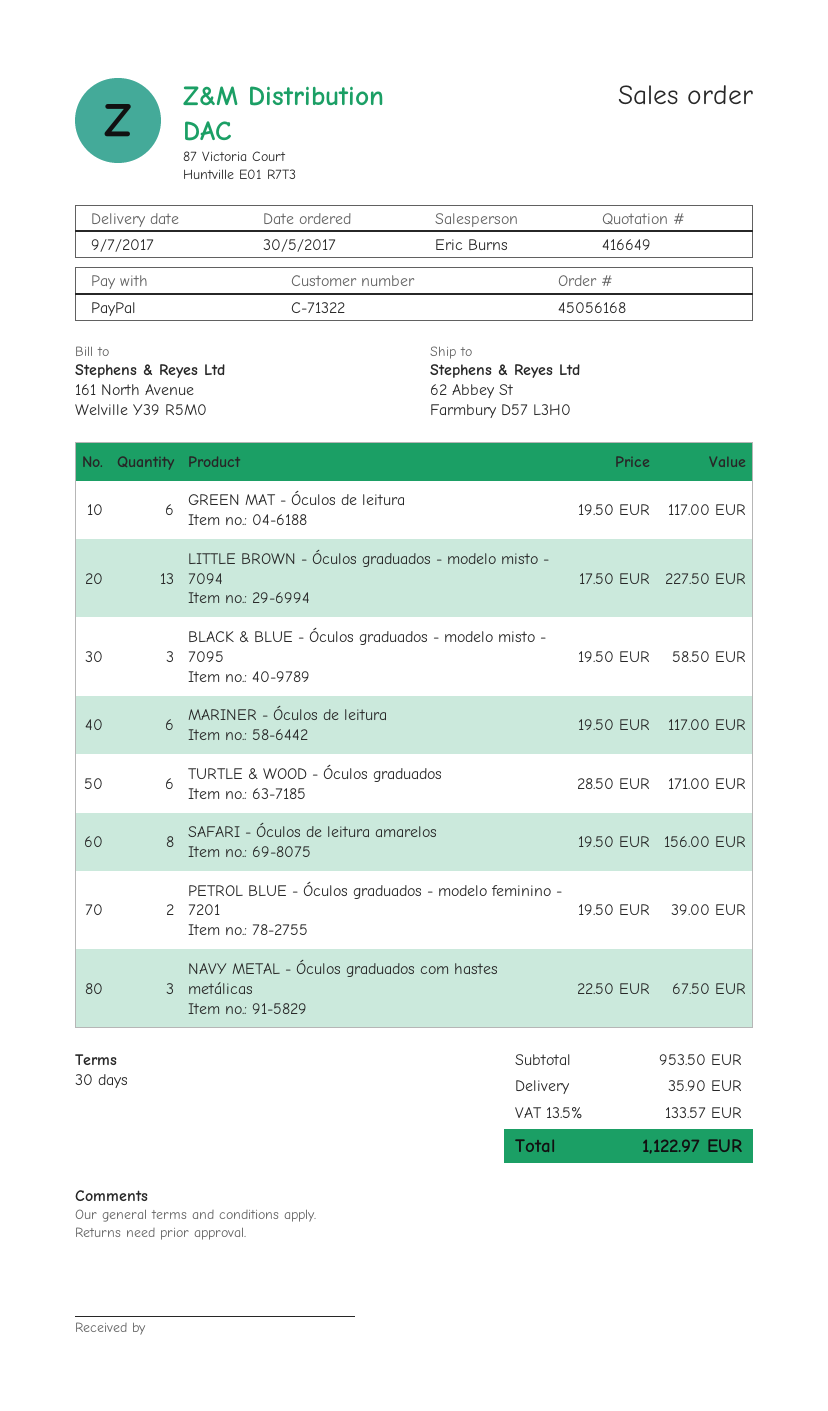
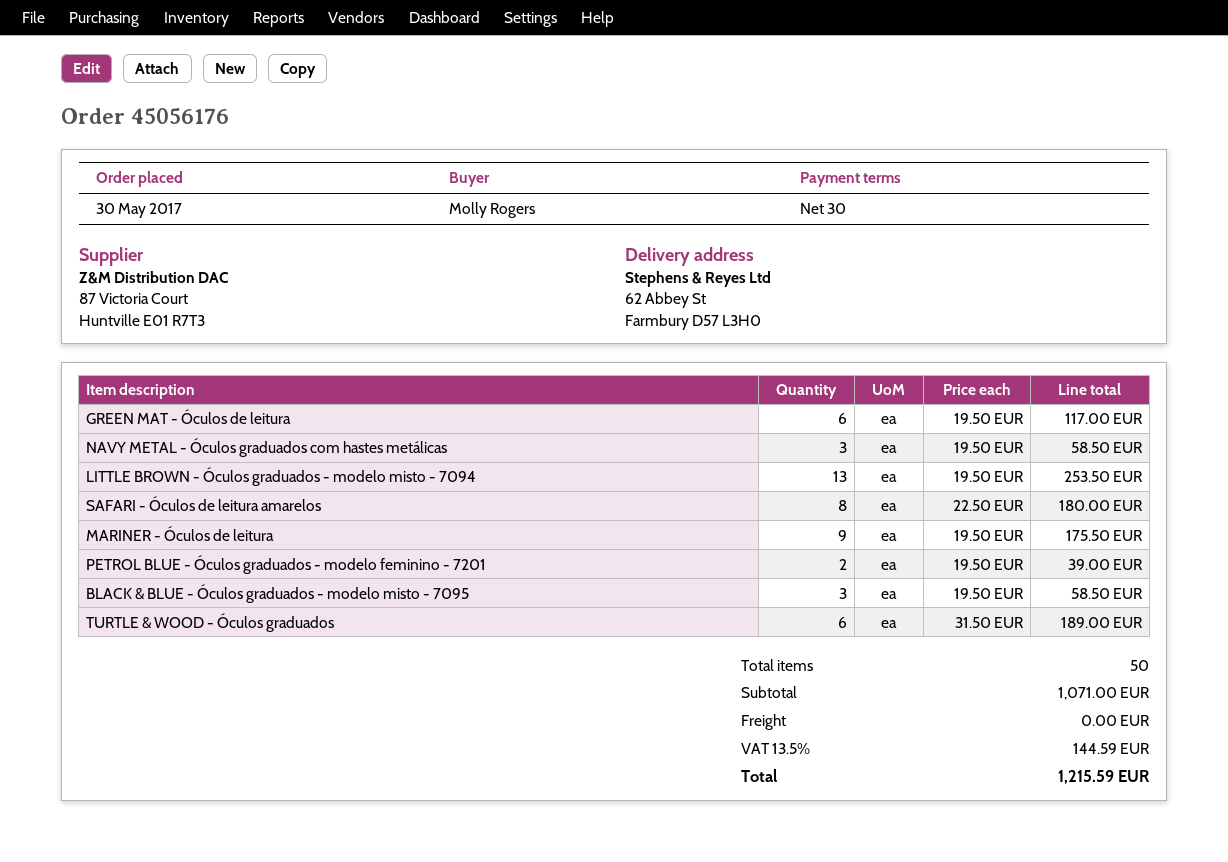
order number: 45056168 -> 45056176
LITTLE BROWN - Óculos graduados - modelo misto - 7094: 13 x 17.50 = 227.50 -> 13 x 19.50 = 253.50
MARINER - Óculos de leitura: 6 x 19.50 = 117.00 -> 9 x 19.50 = 175.50
TURTLE & WOOD - Óculos graduados: 6 x 28.50 = 171.00 -> 6 x 31.50 = 189.00
SAFARI - Óculos de leitura amarelos: 8 x 19.50 = 156.00 -> 8 x 22.50 = 180.00
NAVY METAL - Óculos graduados com hastes metálicas: 3 x 22.50 = 67.50 -> 3 x 19.50 = 58.50
subtotal: 953.50 -> 1071.00
shipping: 35.90 -> 0.00
tax: 13.5% = 133.57 -> 13.5% = 144.59
total: 1122.97 -> 1215.59

